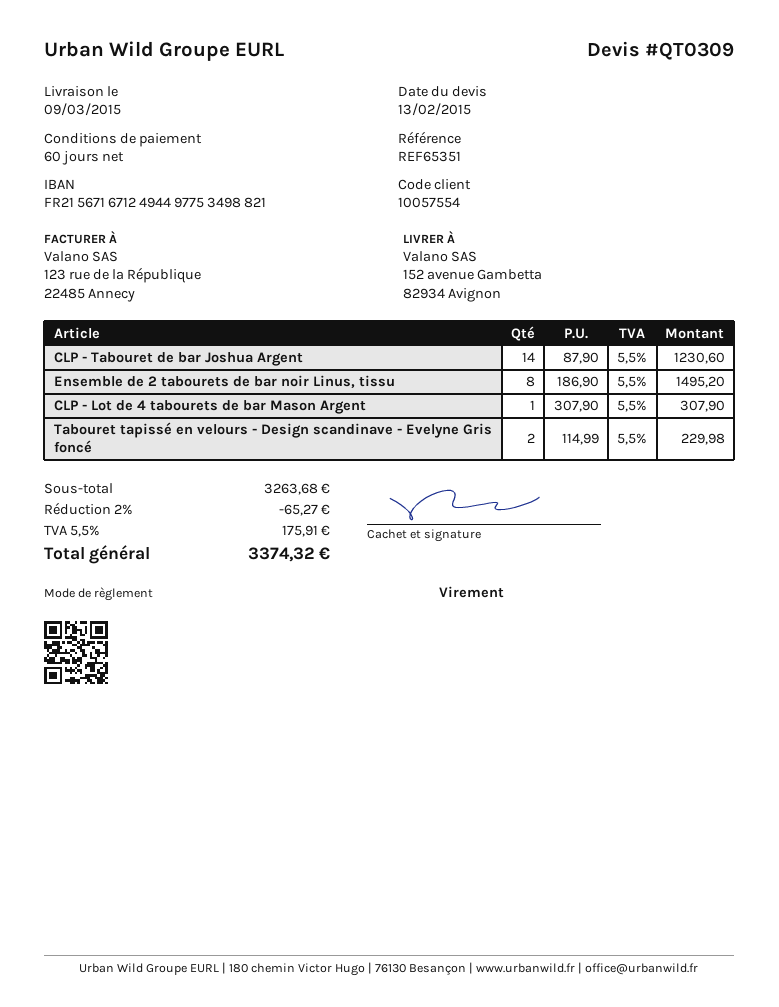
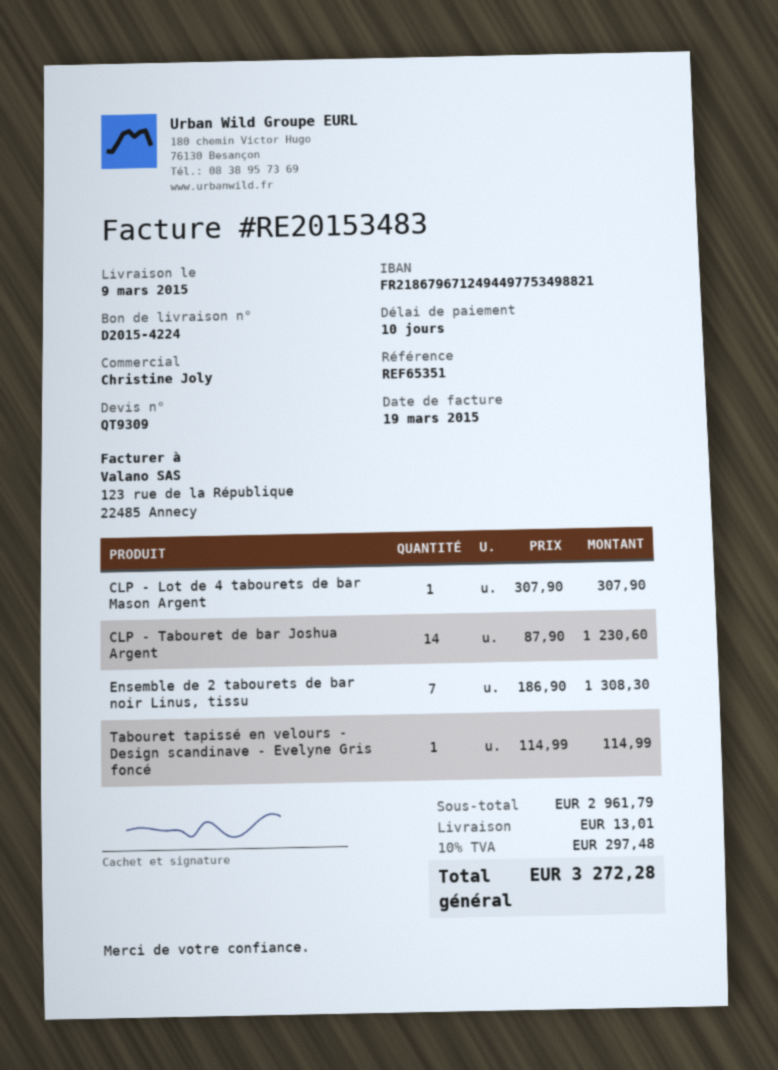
quote number: QT0309 -> QT9309
payment terms: 60 days -> 10 days
bank account: FR2156716712494497753498821 -> FR2186796712494497753498821
Ensemble de 2 tabourets de bar noir Linus, tissu: 8 x 186.90 = 1495.20 -> 7 x 186.90 = 1308.30
Tabouret tapissé en velours - Design scandinave - Evelyne Gris foncé: 2 x 114.99 = 229.98 -> 1 x 114.99 = 114.99
subtotal: 3263.68 -> 2961.79
discount: 2% = 65.27 -> none
shipping: none -> 13.01
tax: 5.5% = 175.91 -> 10% = 297.48
total: 3374.32 -> 3272.28

